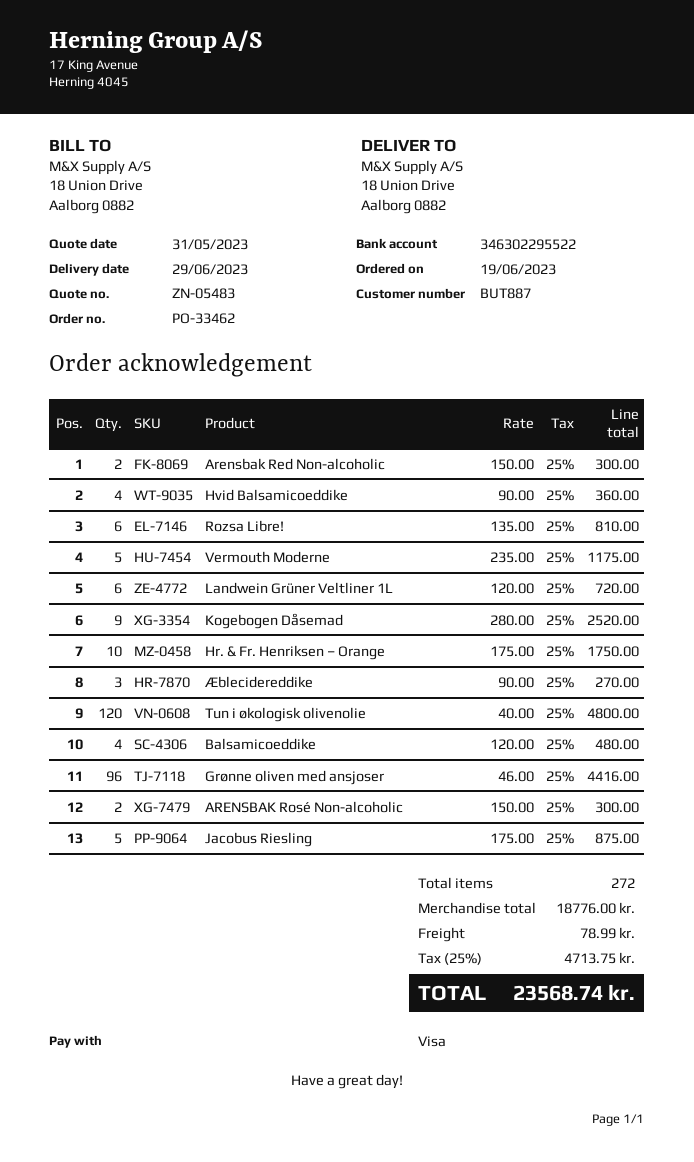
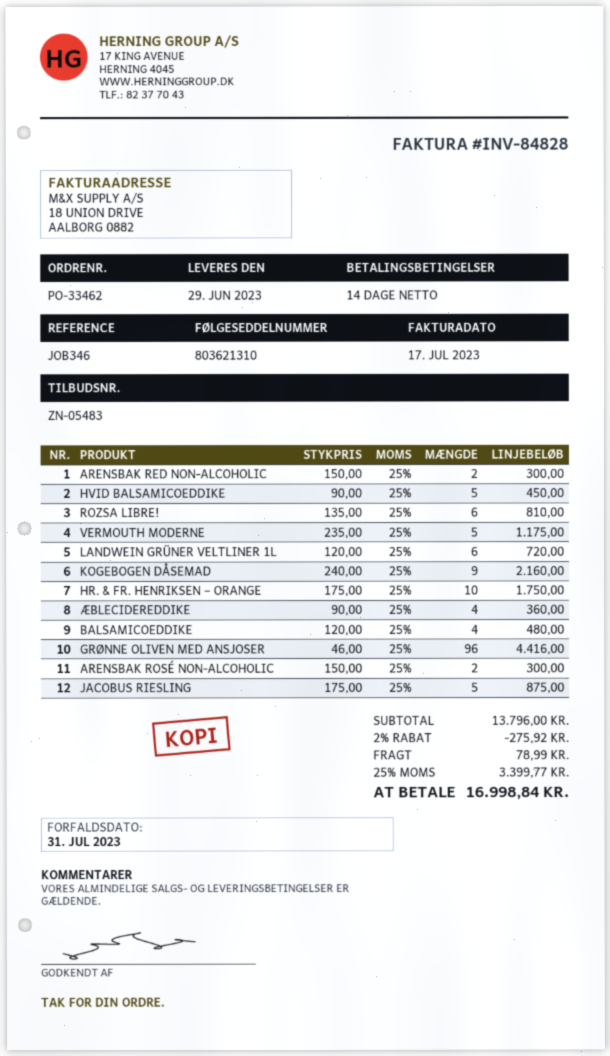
Hvid Balsamicoeddike: 4 x 90.00 = 360.00 -> 5 x 90.00 = 450.00
Kogebogen Dåsemad: 9 x 280.00 = 2520.00 -> 9 x 240.00 = 2160.00
Æblecidereddike: 3 x 90.00 = 270.00 -> 4 x 90.00 = 360.00
Tun i økologisk olivenolie: 120 x 40.00 = 4800.00 -> none
subtotal: 18776.00 -> 13796.00
discount: none -> 2% = 275.92
tax: 25% = 4713.75 -> 25% = 3399.77
total: 23568.74 -> 16998.84

